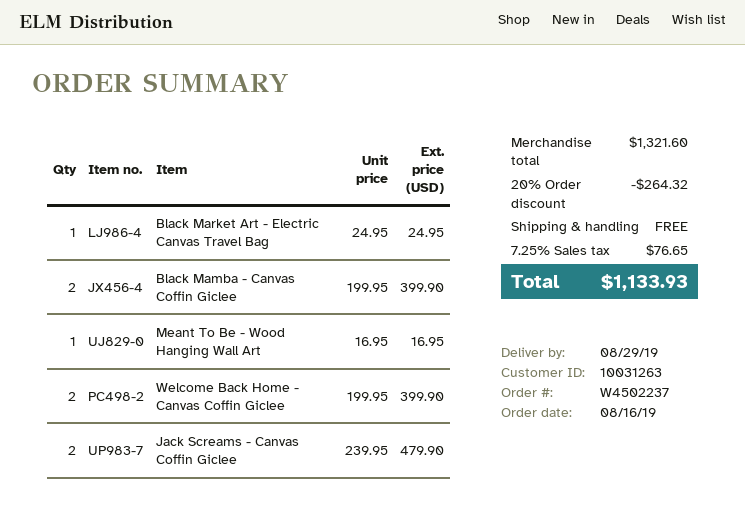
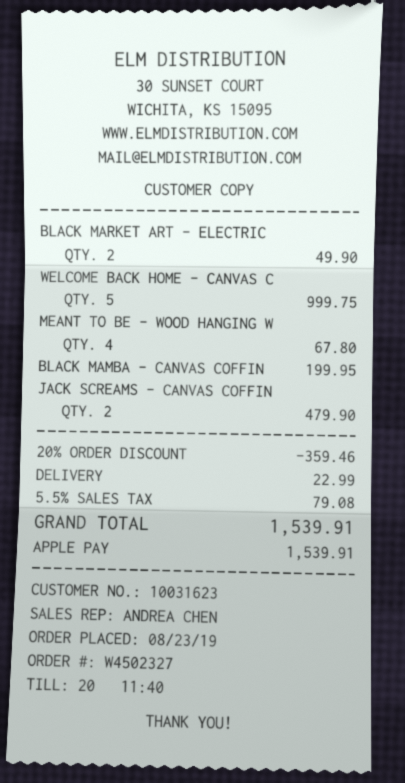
order number: W4502237 -> W4502327
order date: 2019-08-16 -> 2019-08-23
customer number: 10031263 -> 10031623
Black Market Art - Electric Canvas Travel Bag: 1 for 24.95 -> 2 for 49.90
Black Mamba - Canvas Coffin Giclee: 2 for 399.90 -> 1 for 199.95
Meant To Be - Wood Hanging Wall Art: 1 for 16.95 -> 4 for 67.80
Welcome Back Home - Canvas Coffin Giclee: 2 for 399.90 -> 5 for 999.75
discount: 20% = 264.32 -> 20% = 359.46
shipping: 0.00 -> 22.99
tax: 7.25% = 76.65 -> 5.5% = 79.08
total: 1133.93 -> 1539.91

